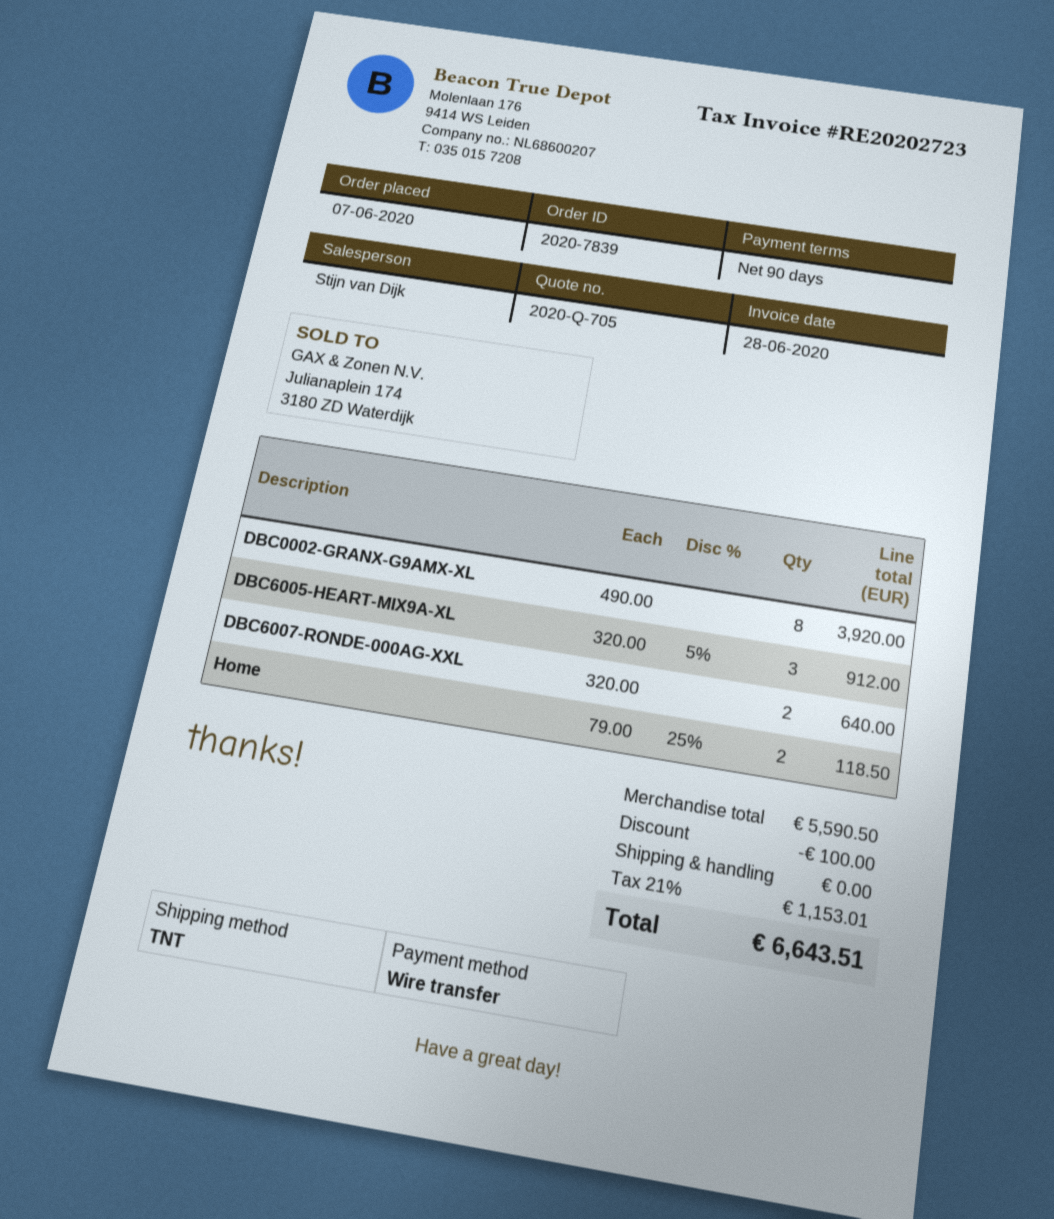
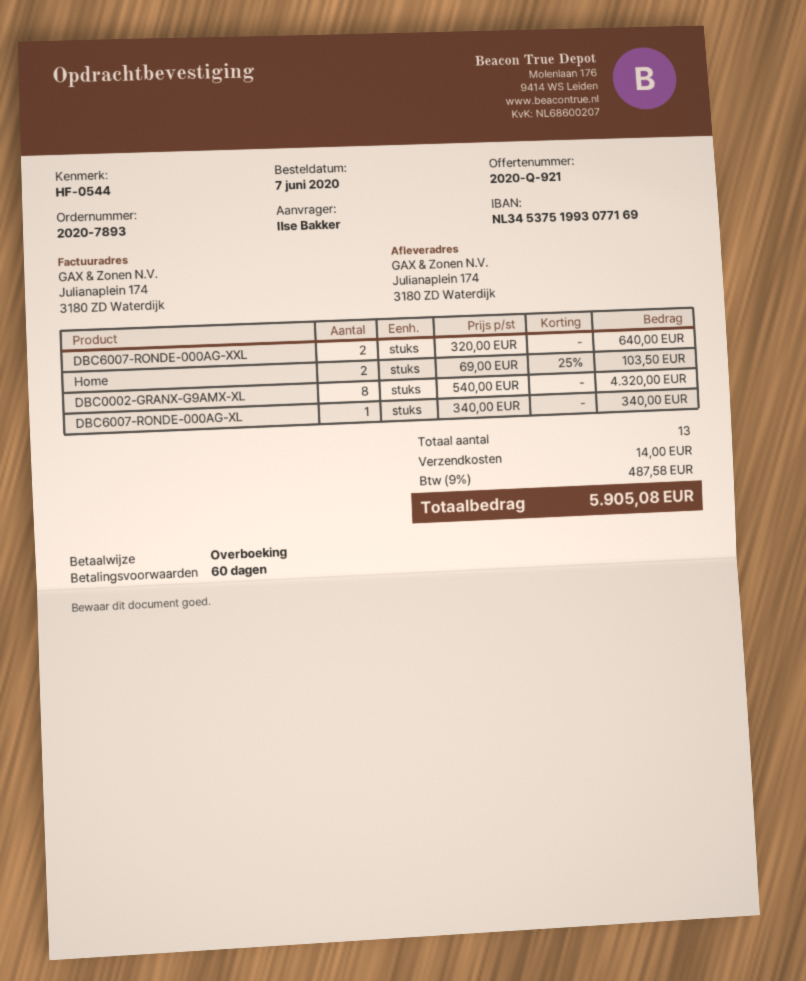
quote number: 2020-Q-705 -> 2020-Q-921
order number: 2020-7839 -> 2020-7893
payment terms: 90 days -> 60 days
DBC0002-GRANX-G9AMX-XL: 8 x 490.00 = 3920.00 -> 8 x 540.00 = 4320.00
DBC6005-HEART-MIX9A-XL: 3 x 320.00 - 5% = 912.00 -> none
Home: 2 x 79.00 - 25% = 118.50 -> 2 x 69.00 - 25% = 103.50
DBC6007-RONDE-000AG-XL: none -> 1 x 340.00 = 340.00
discount: 100.00 -> none
shipping: 0.00 -> 14.00
tax: 21% = 1153.01 -> 9% = 487.58
total: 6643.51 -> 5905.08

